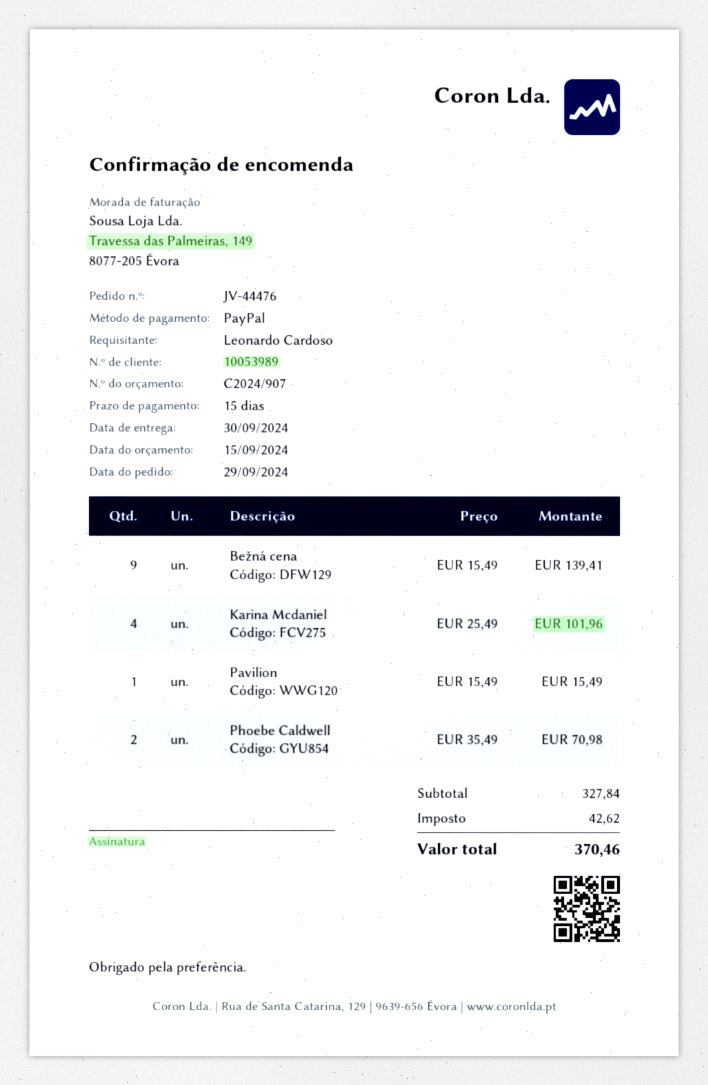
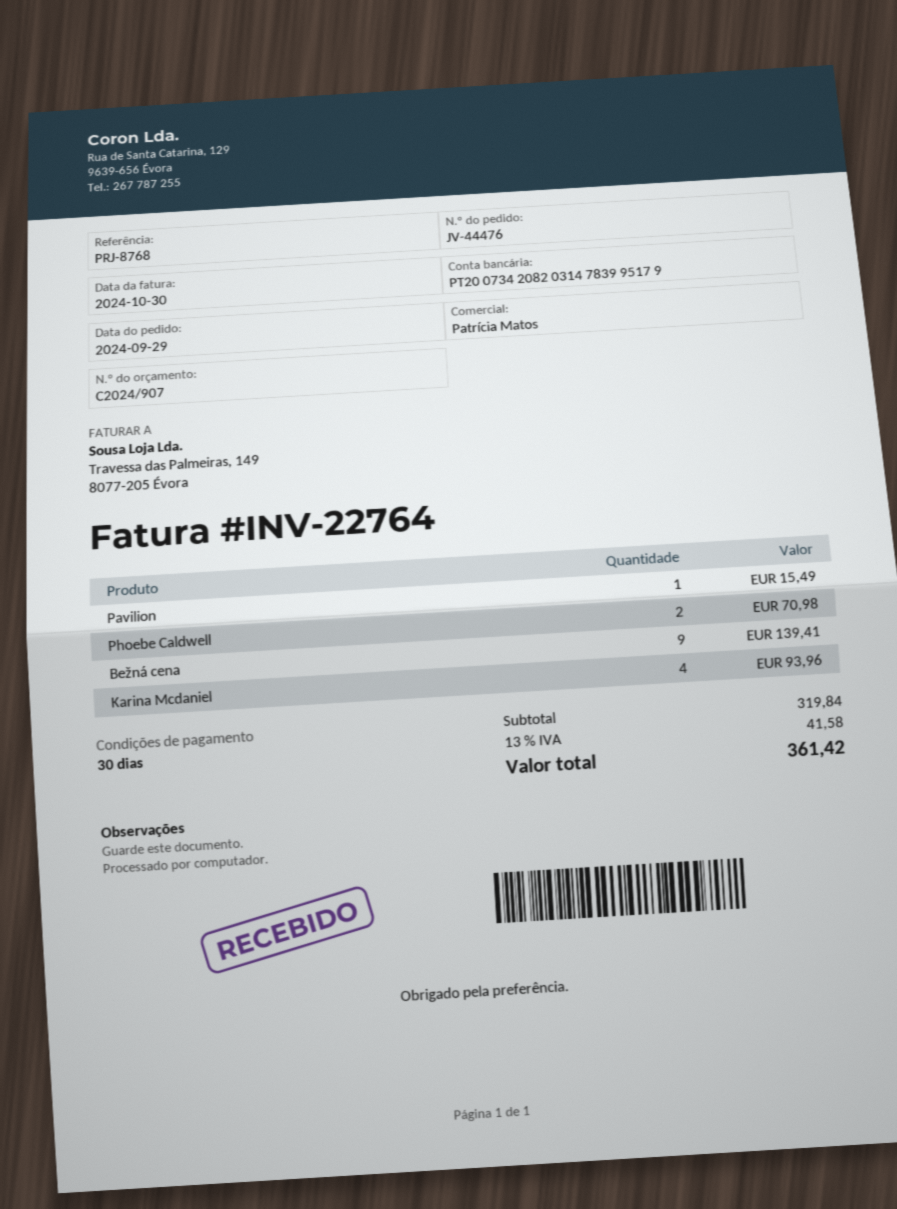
payment terms: 15 days -> 30 days
Karina Mcdaniel: 4 for 101.96 -> 4 for 93.96
subtotal: 327.84 -> 319.84
tax: 42.62 -> 41.58
total: 370.46 -> 361.42

